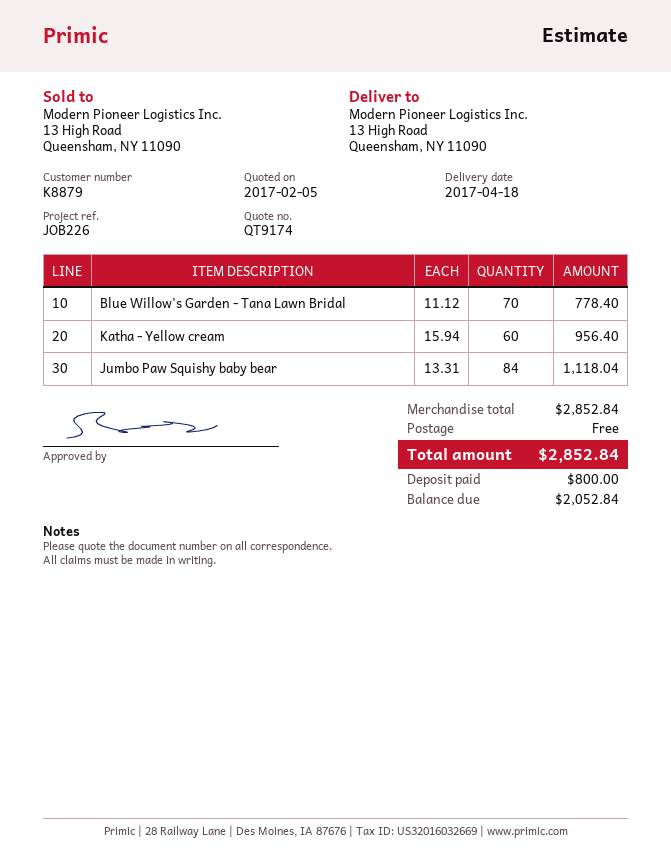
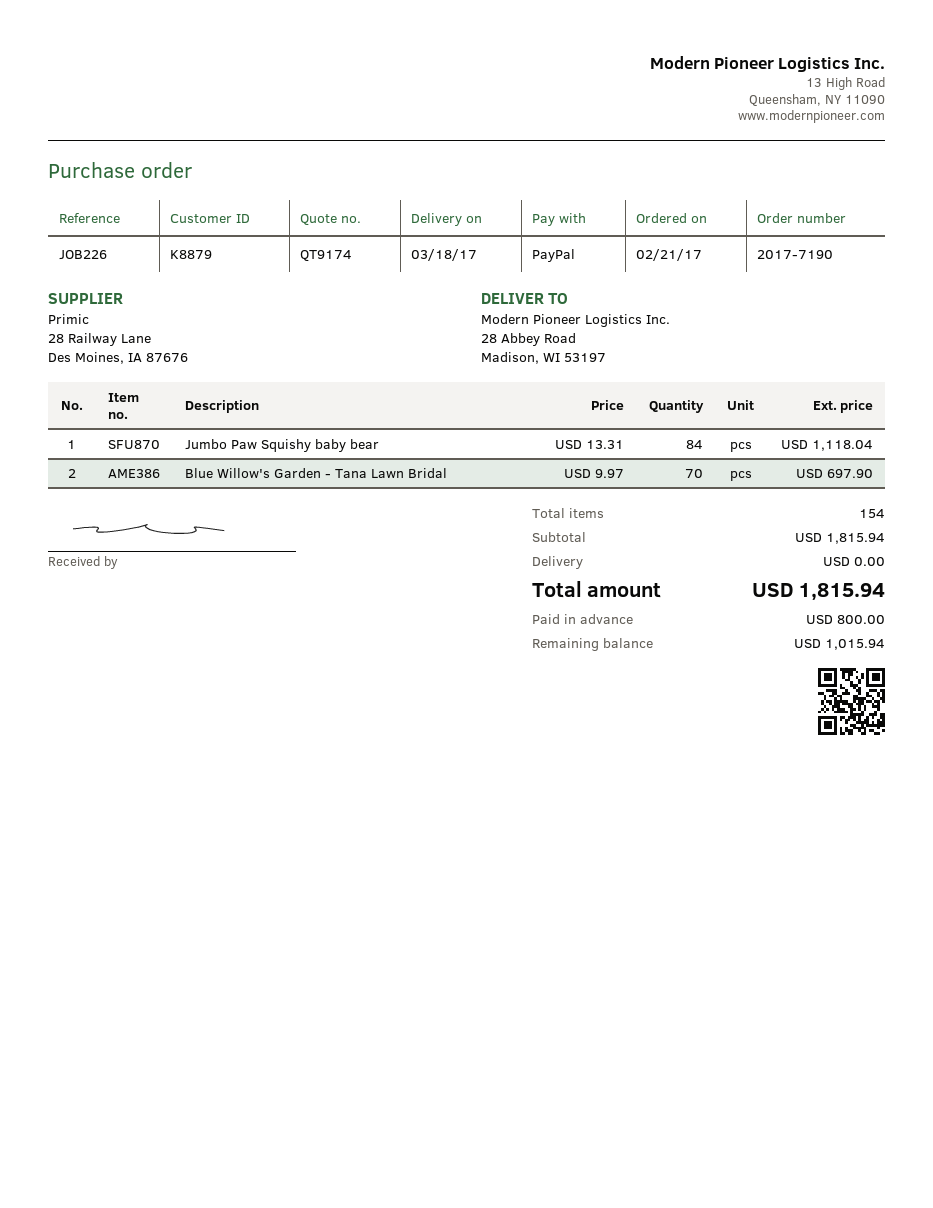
delivery date: 2017-04-18 -> 2017-03-18
ship to: 13 High Road, Queensham, NY 11090 -> 28 Abbey Road, Madison, WI 53197
Blue Willow's Garden - Tana Lawn Bridal: 70 x 11.12 = 778.40 -> 70 x 9.97 = 697.90
Katha - Yellow cream: 60 x 15.94 = 956.40 -> none
subtotal: 2852.84 -> 1815.94
total: 2852.84 -> 1815.94
balance: 2052.84 -> 1015.94

